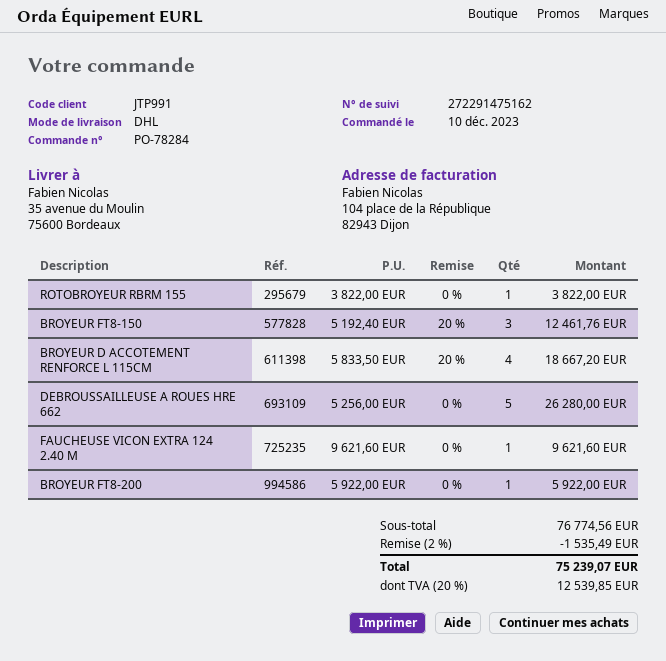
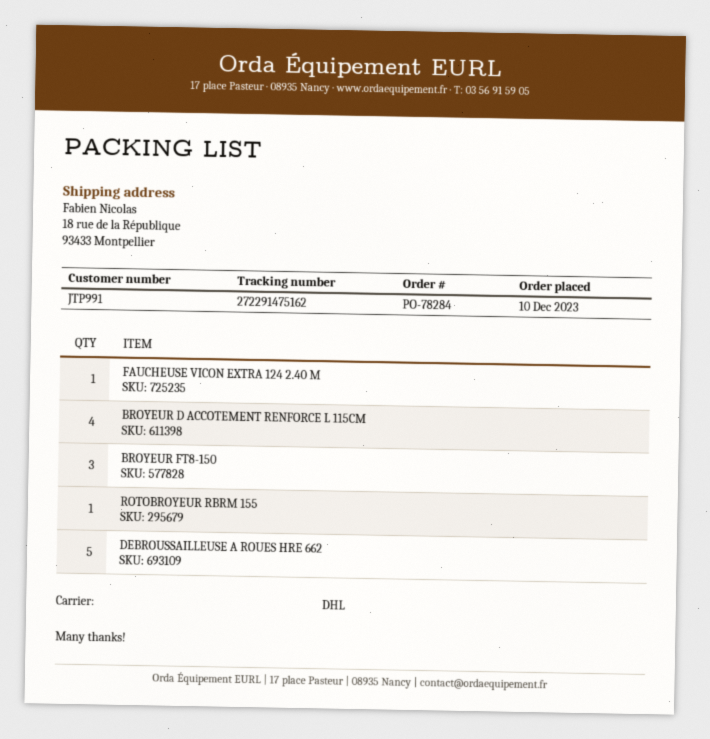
ship to: 35 avenue du Moulin, 75600 Bordeaux -> 18 rue de la République, 93433 Montpellier
BROYEUR FT8-200: 1 -> none

